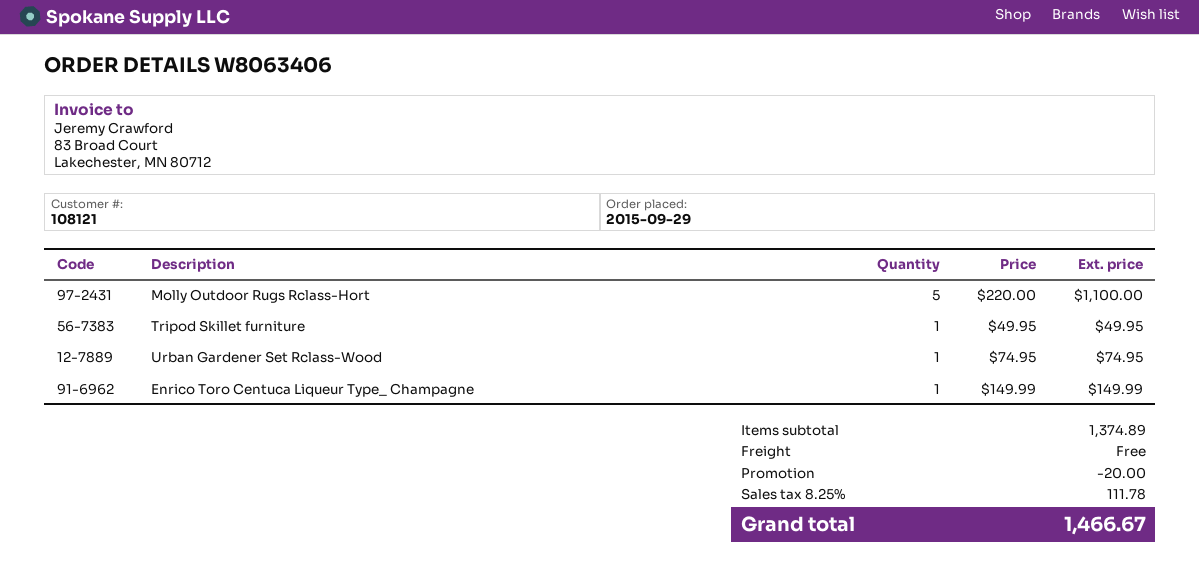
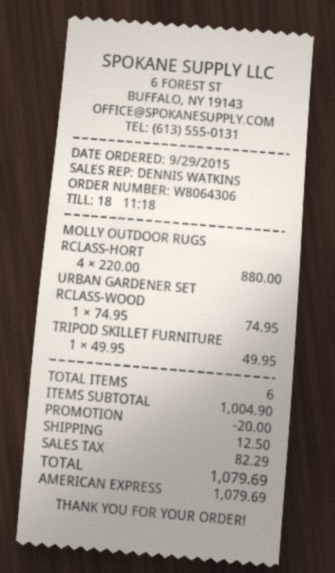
order number: W8063406 -> W8064306
Molly Outdoor Rugs Rclass-Hort: 5 x 220.00 = 1100.00 -> 4 x 220.00 = 880.00
Enrico Toro Centuca Liqueur Type_ Champagne: 1 x 149.99 = 149.99 -> none
subtotal: 1374.89 -> 1004.90
shipping: 0.00 -> 12.50
tax: 111.78 -> 82.29
total: 1466.67 -> 1079.69

